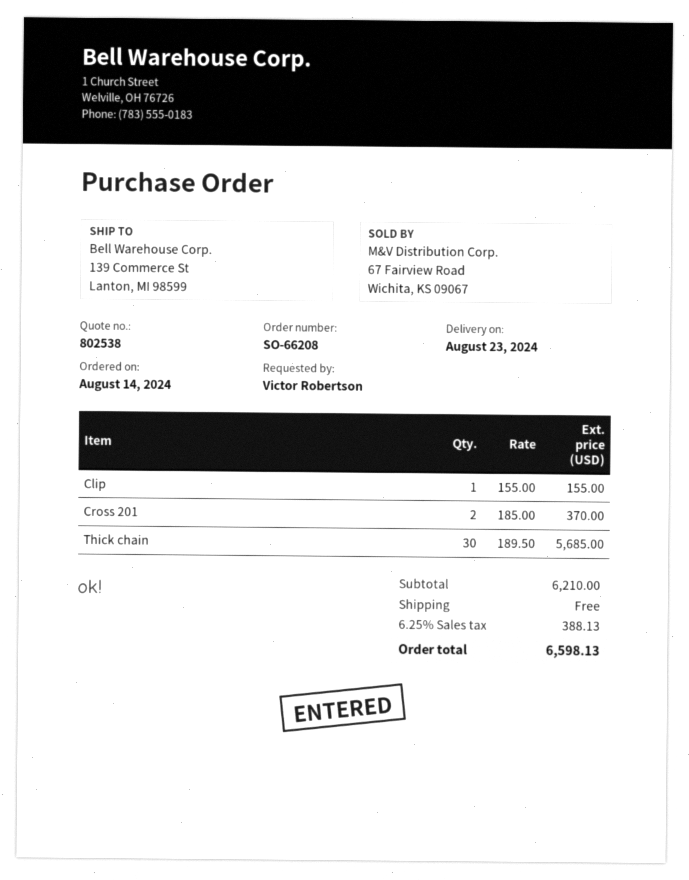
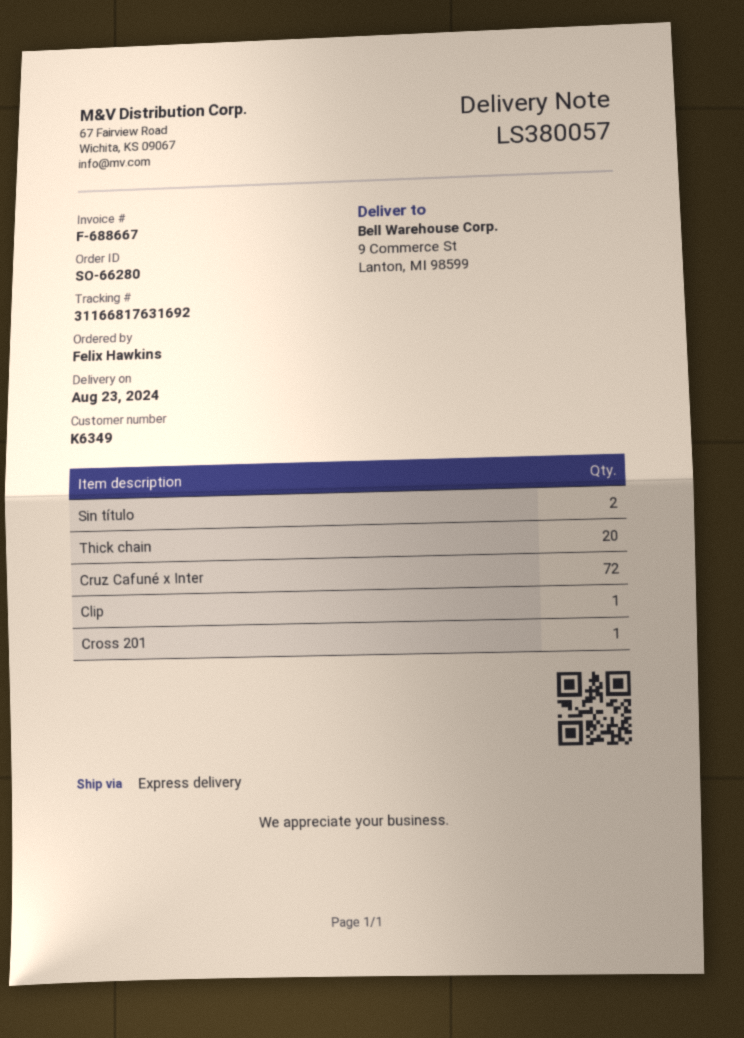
order number: SO-66208 -> SO-66280
ordered by: Victor Robertson -> Felix Hawkins
ship to: 139 Commerce St, Lanton, MI 98599 -> 9 Commerce St, Lanton, MI 98599
Cross 201: 2 -> 1
Thick chain: 30 -> 20
Sin título: none -> 2
Cruz Cafuné x Inter: none -> 72

